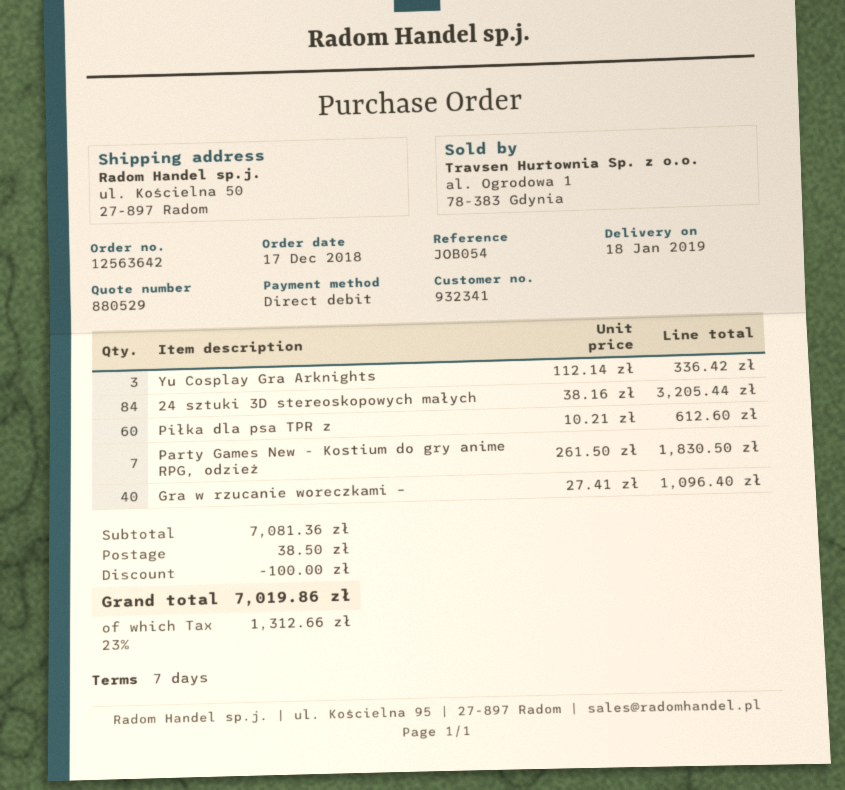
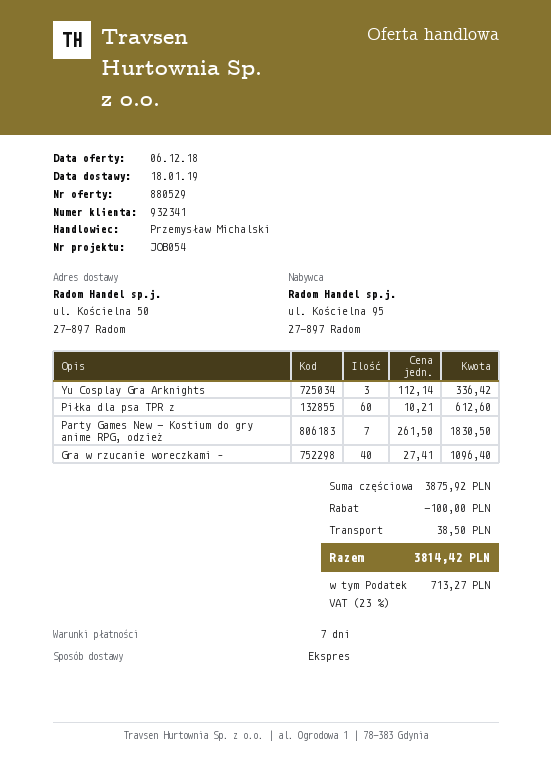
24 sztuki 3D stereoskopowych małych: 84 x 38.16 = 3205.44 -> none
subtotal: 7081.36 -> 3875.92
tax: 23% = 1312.66 -> 23% = 713.27
total: 7019.86 -> 3814.42

